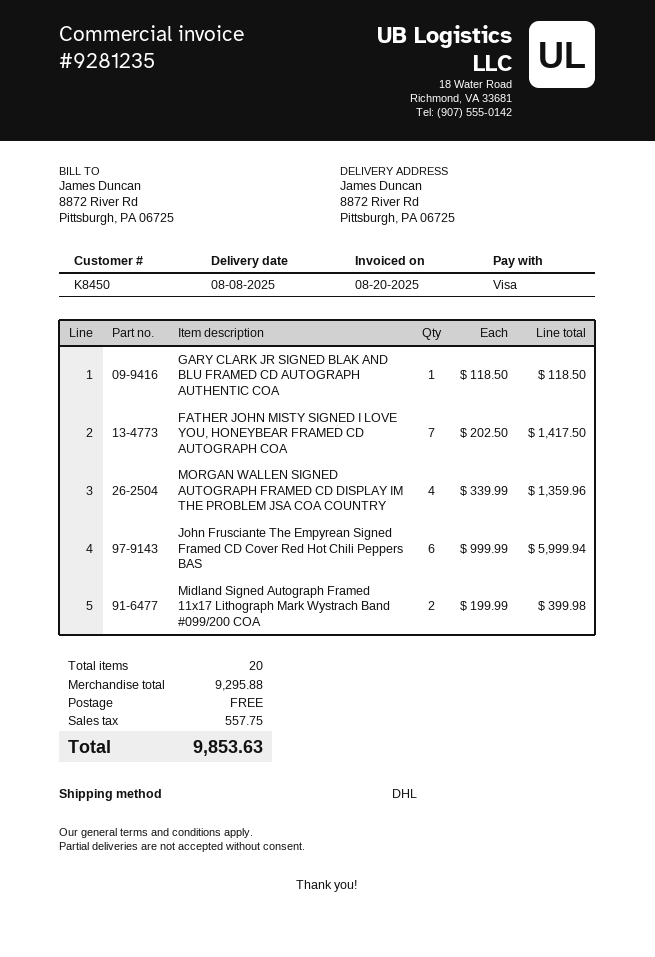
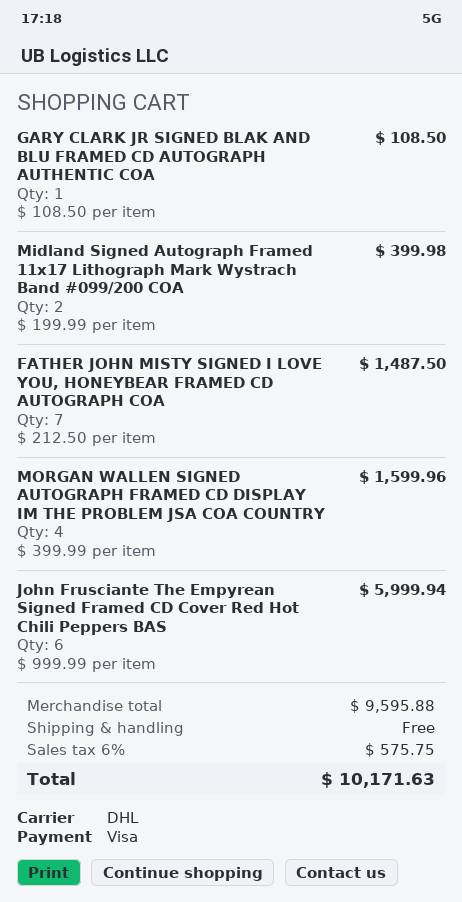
GARY CLARK JR SIGNED BLAK AND BLU FRAMED CD AUTOGRAPH AUTHENTIC COA: 1 x 118.50 = 118.50 -> 1 x 108.50 = 108.50
FATHER JOHN MISTY SIGNED I LOVE YOU, HONEYBEAR FRAMED CD AUTOGRAPH COA: 7 x 202.50 = 1417.50 -> 7 x 212.50 = 1487.50
MORGAN WALLEN SIGNED AUTOGRAPH FRAMED CD DISPLAY IM THE PROBLEM JSA COA COUNTRY: 4 x 339.99 = 1359.96 -> 4 x 399.99 = 1599.96
subtotal: 9295.88 -> 9595.88
tax: 557.75 -> 575.75
total: 9853.63 -> 10171.63

